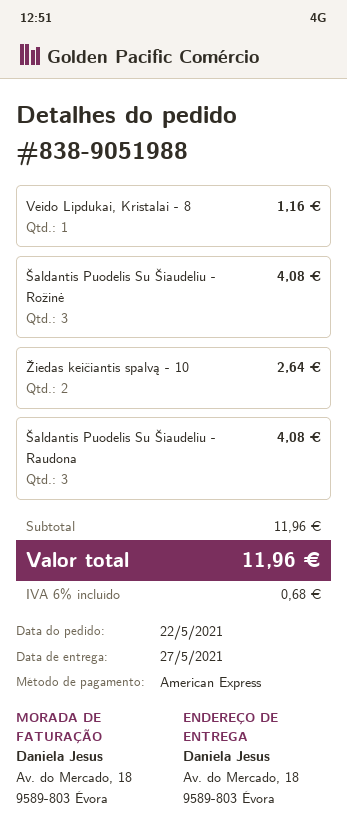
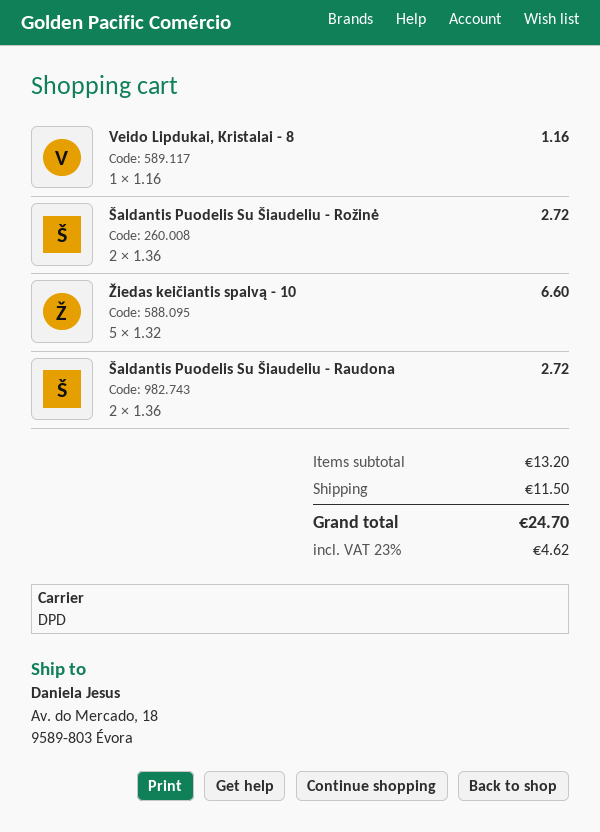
Šaldantis Puodelis Su Šiaudeliu - Rožinė: 3 for 4.08 -> 2 for 2.72
Žiedas keičiantis spalvą - 10: 2 for 2.64 -> 5 for 6.60
Šaldantis Puodelis Su Šiaudeliu - Raudona: 3 for 4.08 -> 2 for 2.72
subtotal: 11.96 -> 13.20
shipping: none -> 11.50
tax: 6% = 0.68 -> 23% = 4.62
total: 11.96 -> 24.70

